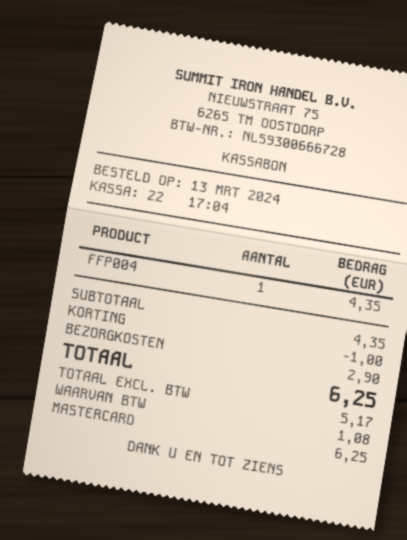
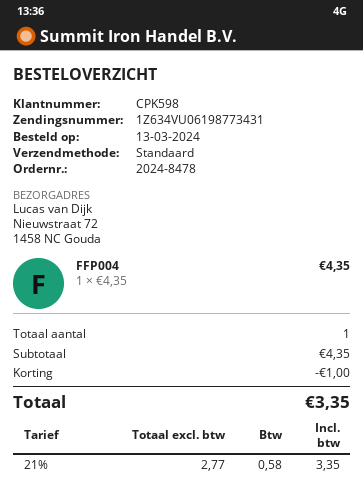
shipping: 2.90 -> none
net: 5.17 -> 2.77
tax: 1.08 -> 0.58
total: 6.25 -> 3.35

